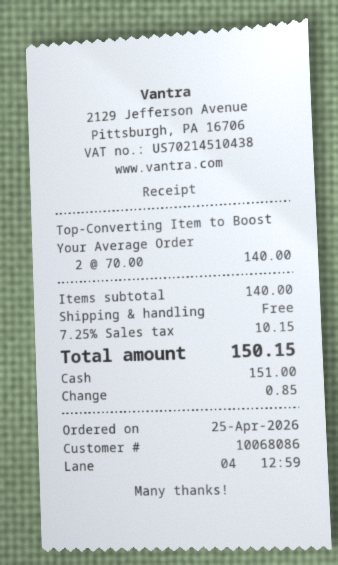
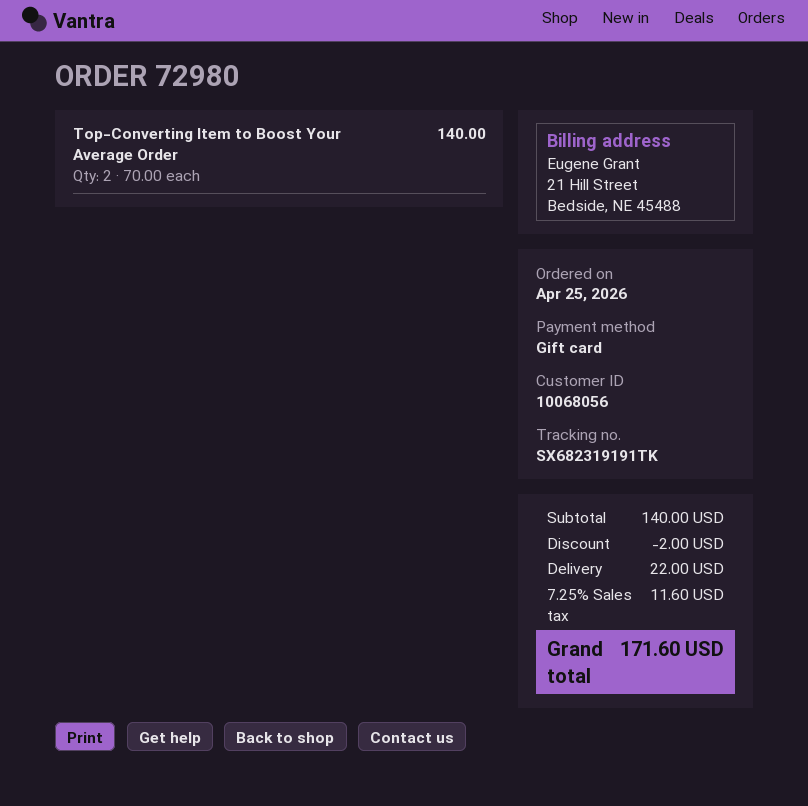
customer number: 10068086 -> 10068056
payment method: cash -> gift card
discount: none -> 2.00
shipping: 0.00 -> 22.00
tax: 7.25% = 10.15 -> 7.25% = 11.60
total: 150.15 -> 171.60

